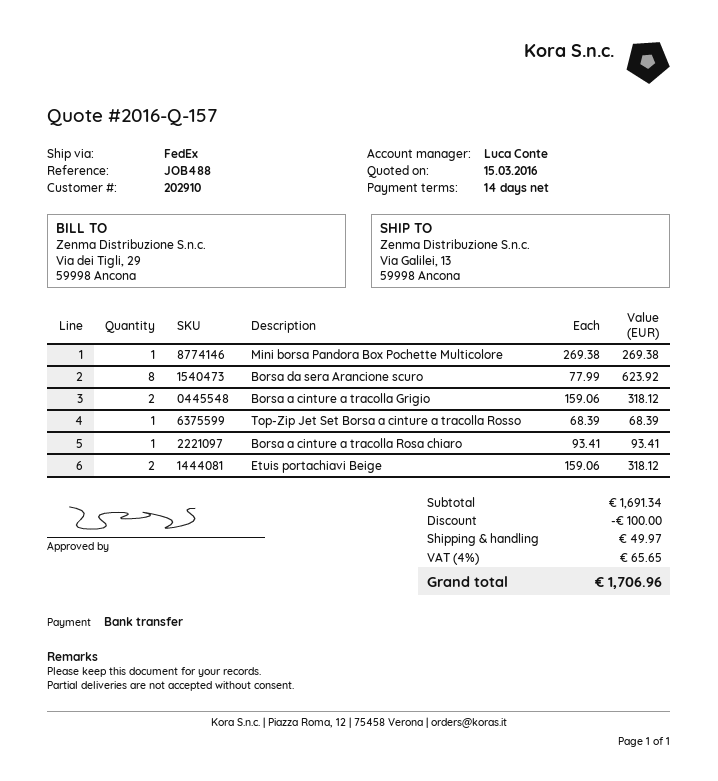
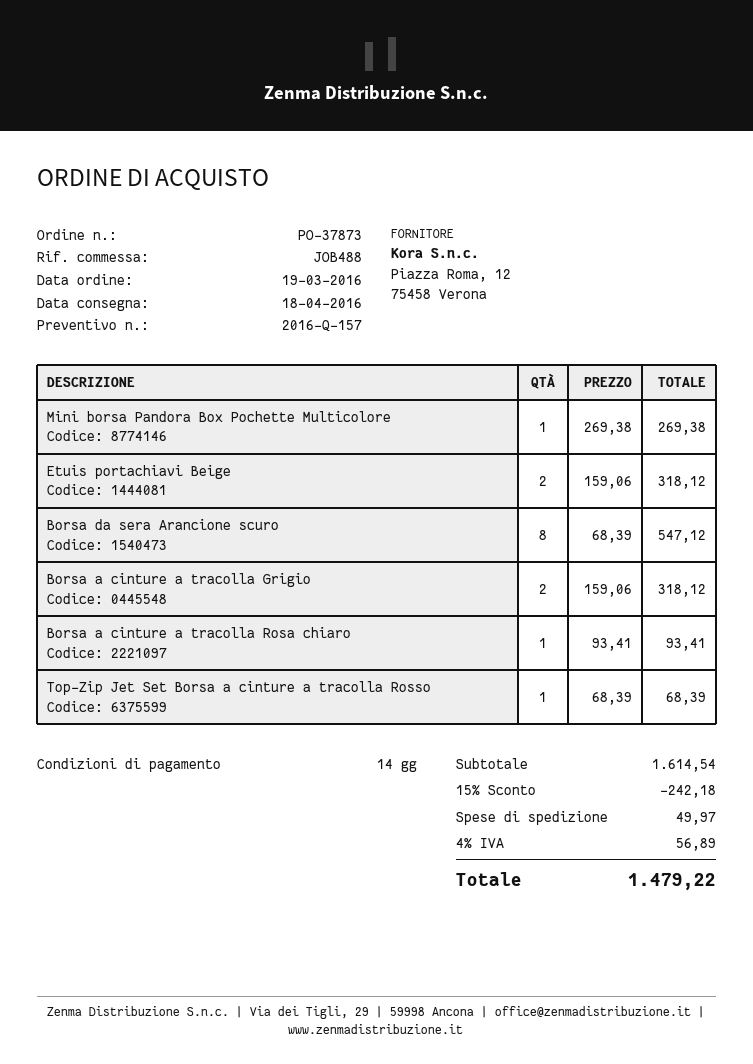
Borsa da sera Arancione scuro: 8 x 77.99 = 623.92 -> 8 x 68.39 = 547.12
subtotal: 1691.34 -> 1614.54
discount: 100.00 -> 242.18
tax: 4% = 65.65 -> 4% = 56.89
total: 1706.96 -> 1479.22

